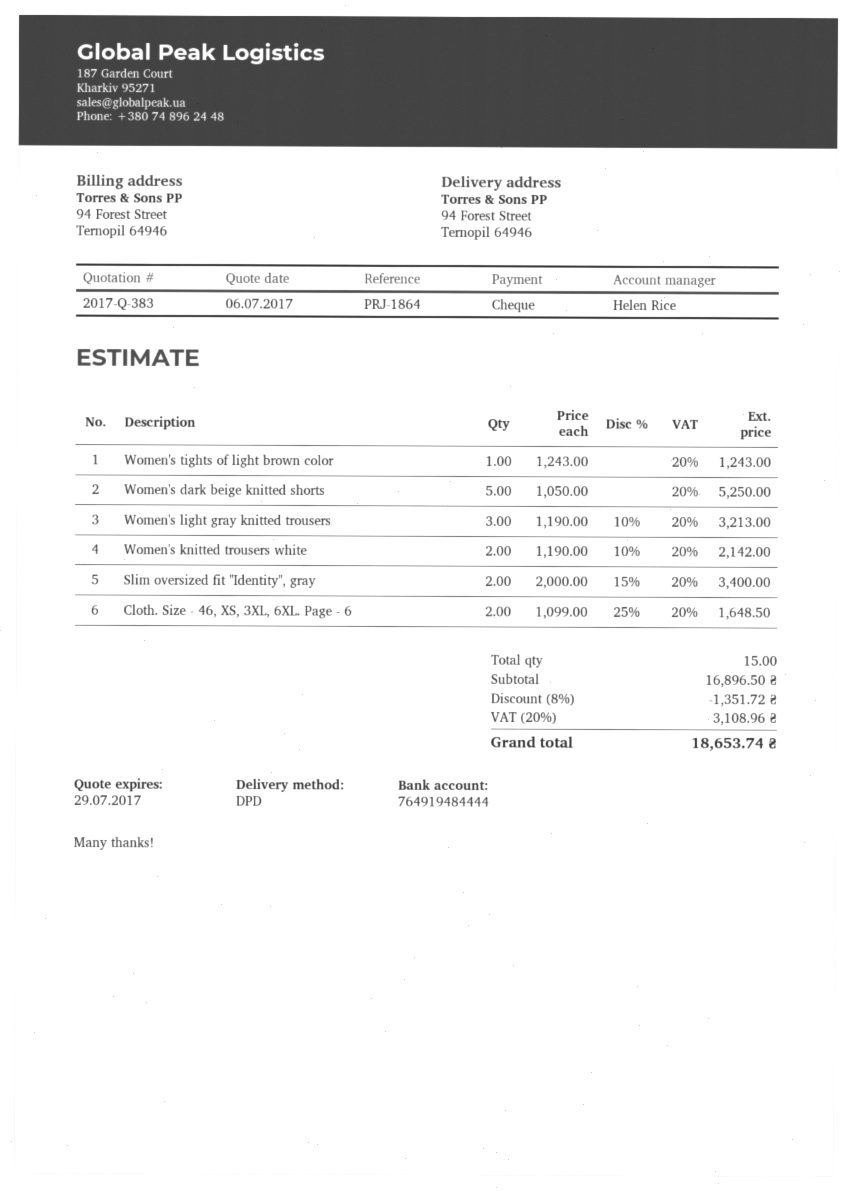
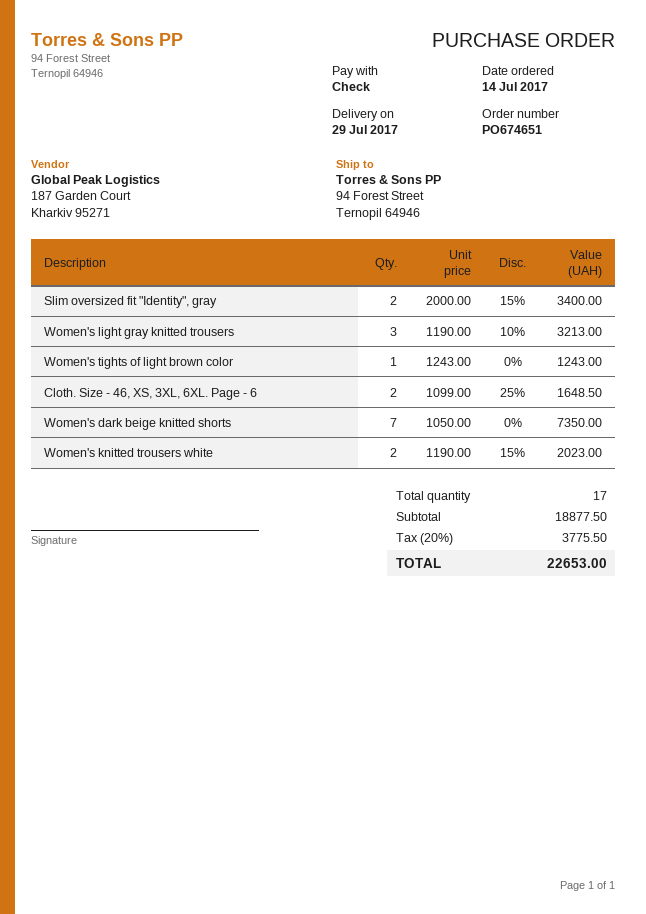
Women's dark beige knitted shorts: 5 x 1050.00 = 5250.00 -> 7 x 1050.00 = 7350.00
Women's knitted trousers white: 2 x 1190.00 - 10% = 2142.00 -> 2 x 1190.00 - 15% = 2023.00
total quantity: 15 -> 17
subtotal: 16896.50 -> 18877.50
discount: 8% = 1351.72 -> none
tax: 20% = 3108.96 -> 20% = 3775.50
total: 18653.74 -> 22653.00

